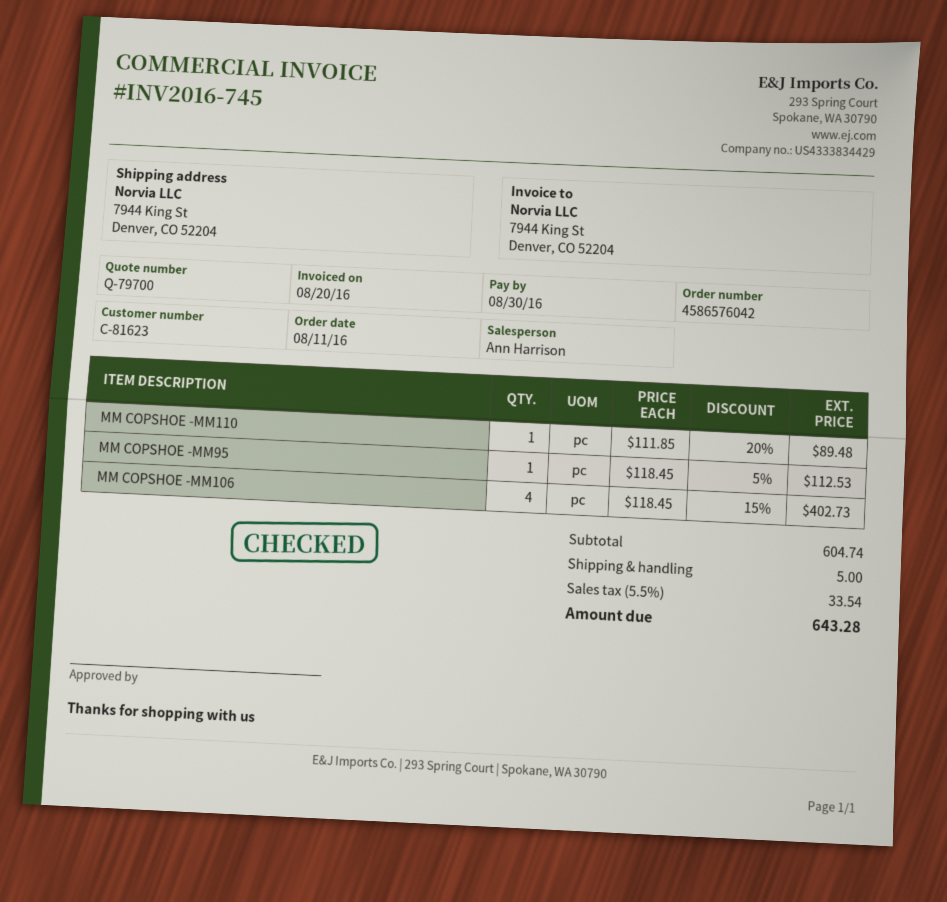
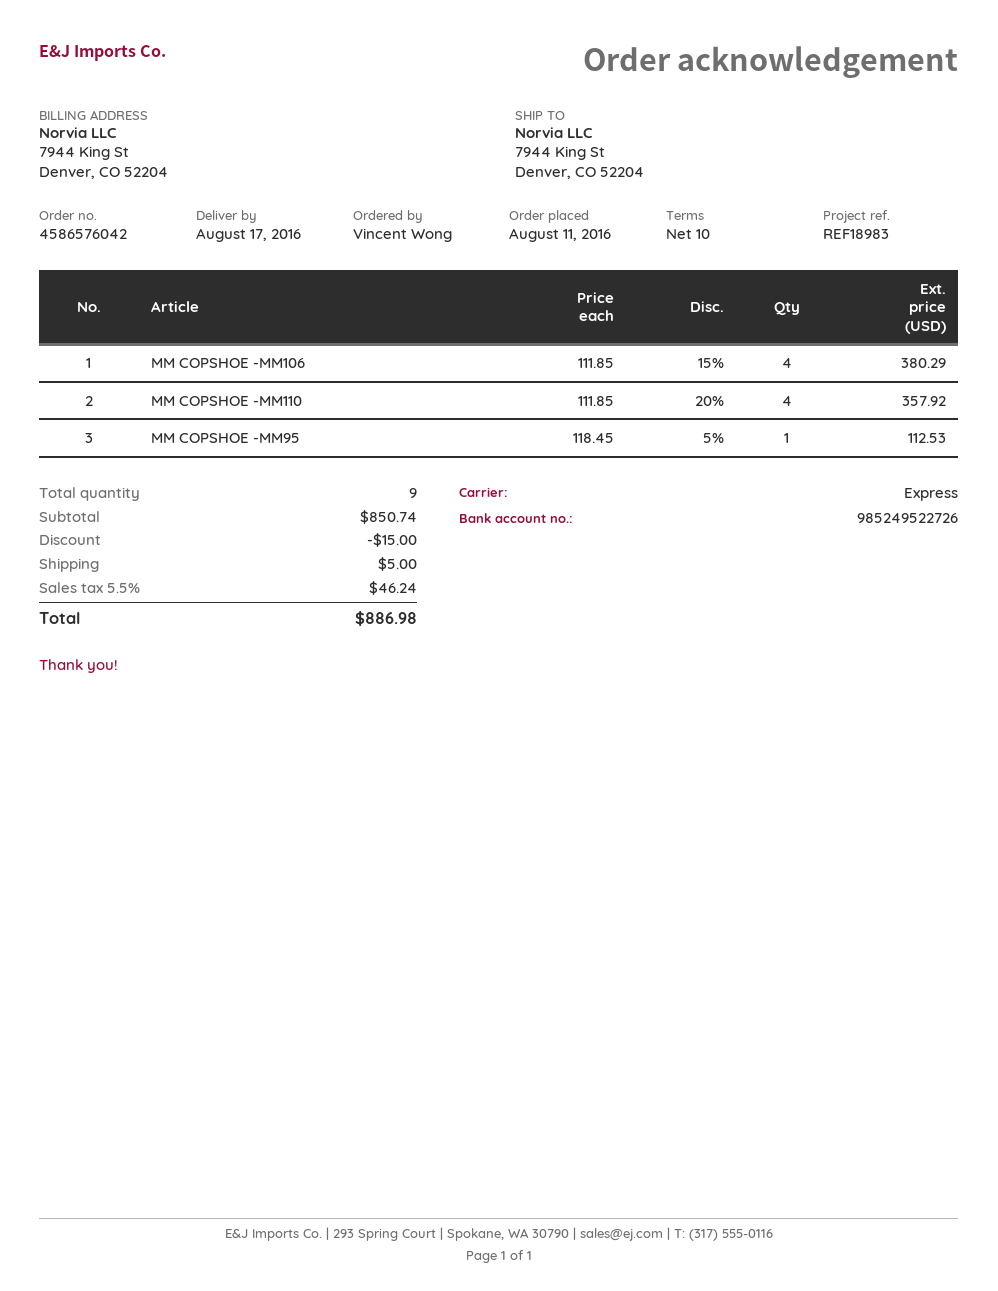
MM COPSHOE -MM110: 1 x 111.85 - 20% = 89.48 -> 4 x 111.85 - 20% = 357.92
MM COPSHOE -MM106: 4 x 118.45 - 15% = 402.73 -> 4 x 111.85 - 15% = 380.29
subtotal: 604.74 -> 850.74
discount: none -> 15.00
tax: 5.5% = 33.54 -> 5.5% = 46.24
total: 643.28 -> 886.98

